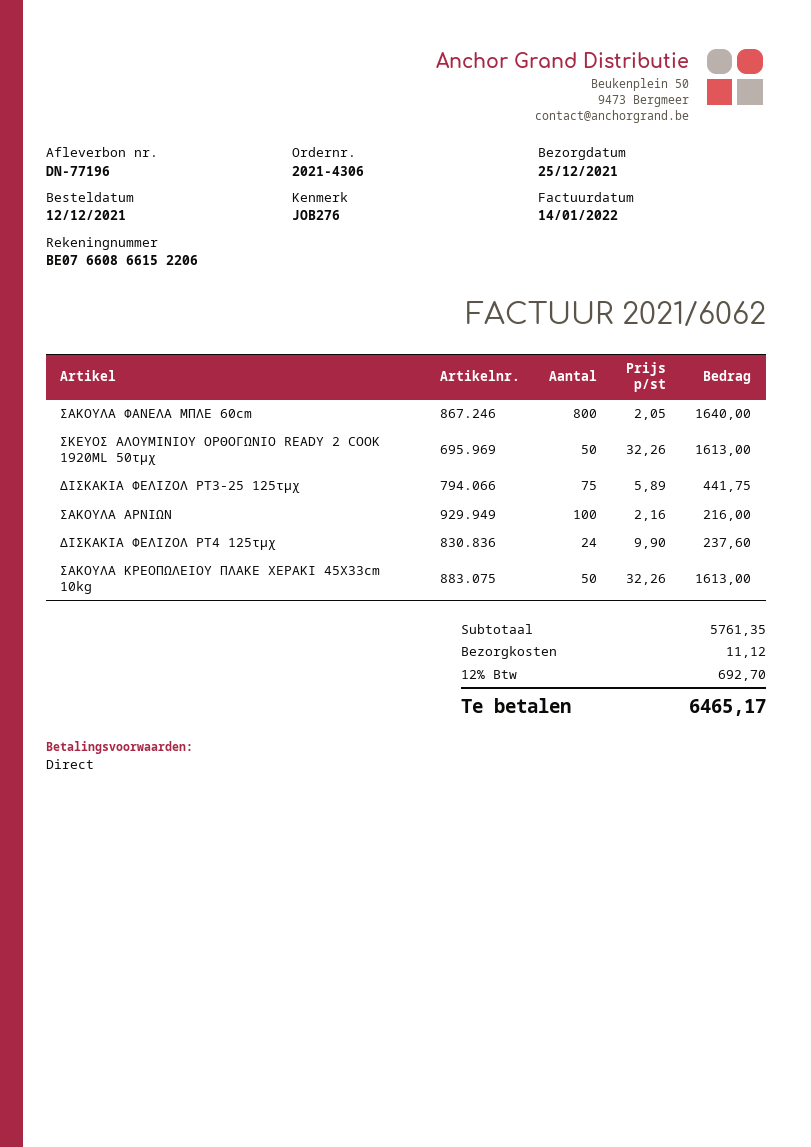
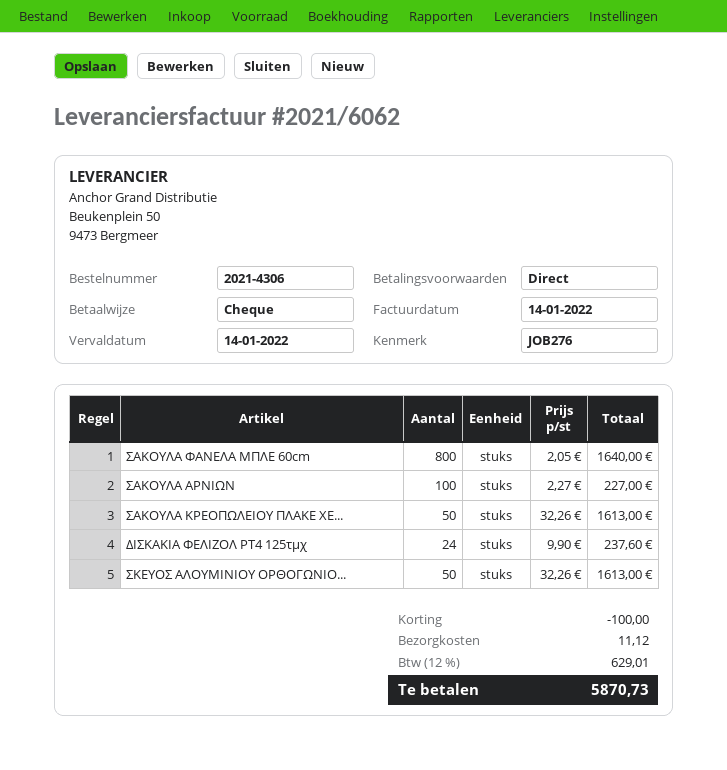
ΔΙΣΚΑΚΙΑ ΦΕΛΙΖΟΛ PT3-25 125τμχ: 75 x 5.89 = 441.75 -> none
ΣΑΚΟΥΛΑ ΑΡΝΙΩΝ: 100 x 2.16 = 216.00 -> 100 x 2.27 = 227.00
discount: none -> 100.00
tax: 12% = 692.70 -> 12% = 629.01
total: 6465.17 -> 5870.73

